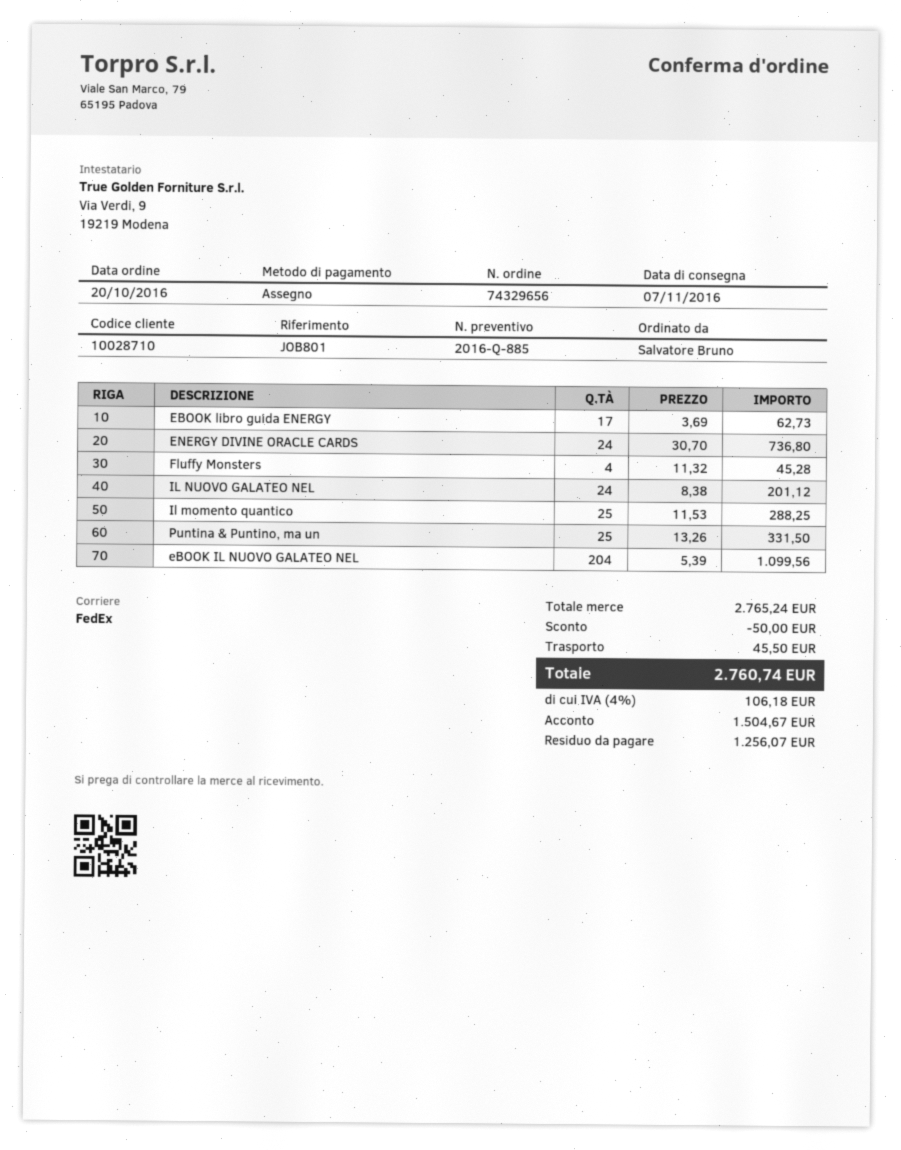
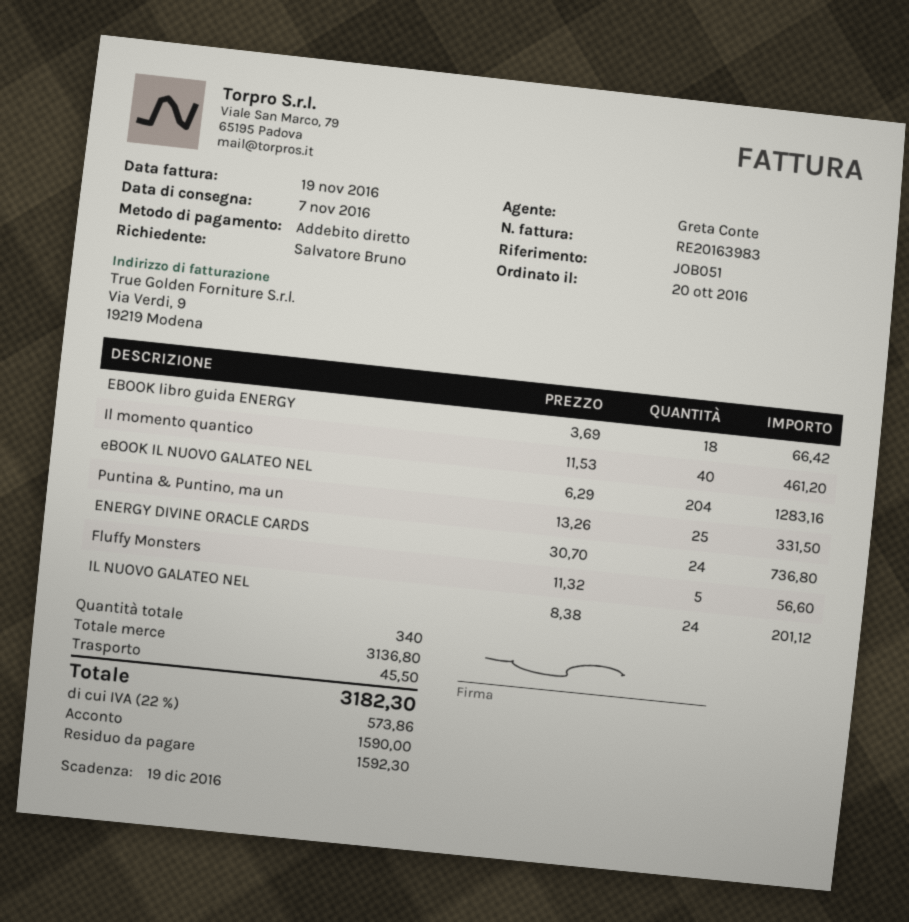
reference: JOB801 -> JOB051
payment method: cheque -> direct debit
EBOOK libro guida ENERGY: 17 x 3.69 = 62.73 -> 18 x 3.69 = 66.42
Fluffy Monsters: 4 x 11.32 = 45.28 -> 5 x 11.32 = 56.60
Il momento quantico: 25 x 11.53 = 288.25 -> 40 x 11.53 = 461.20
eBOOK IL NUOVO GALATEO NEL: 204 x 5.39 = 1099.56 -> 204 x 6.29 = 1283.16
subtotal: 2765.24 -> 3136.80
discount: 50.00 -> none
tax: 4% = 106.18 -> 22% = 573.86
total: 2760.74 -> 3182.30
deposit: 1504.67 -> 1590.00
balance: 1256.07 -> 1592.30

